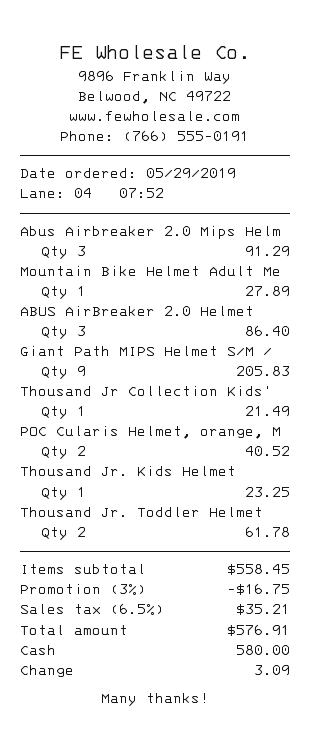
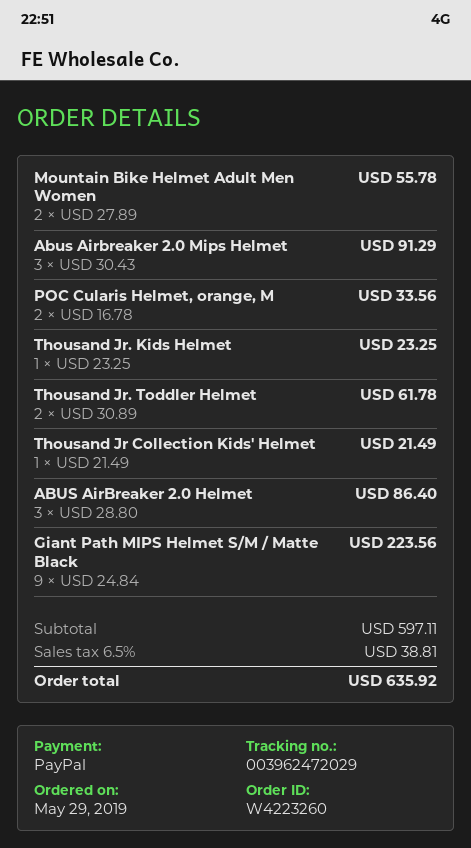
payment method: cash -> PayPal
Mountain Bike Helmet Adult Me: 1 for 27.89 -> 2 for 55.78
Giant Path MIPS Helmet S/M /: 9 for 205.83 -> 9 for 223.56
POC Cularis Helmet, orange, M: 2 for 40.52 -> 2 for 33.56
subtotal: 558.45 -> 597.11
discount: 3% = 16.75 -> none
tax: 6.5% = 35.21 -> 6.5% = 38.81
total: 576.91 -> 635.92

